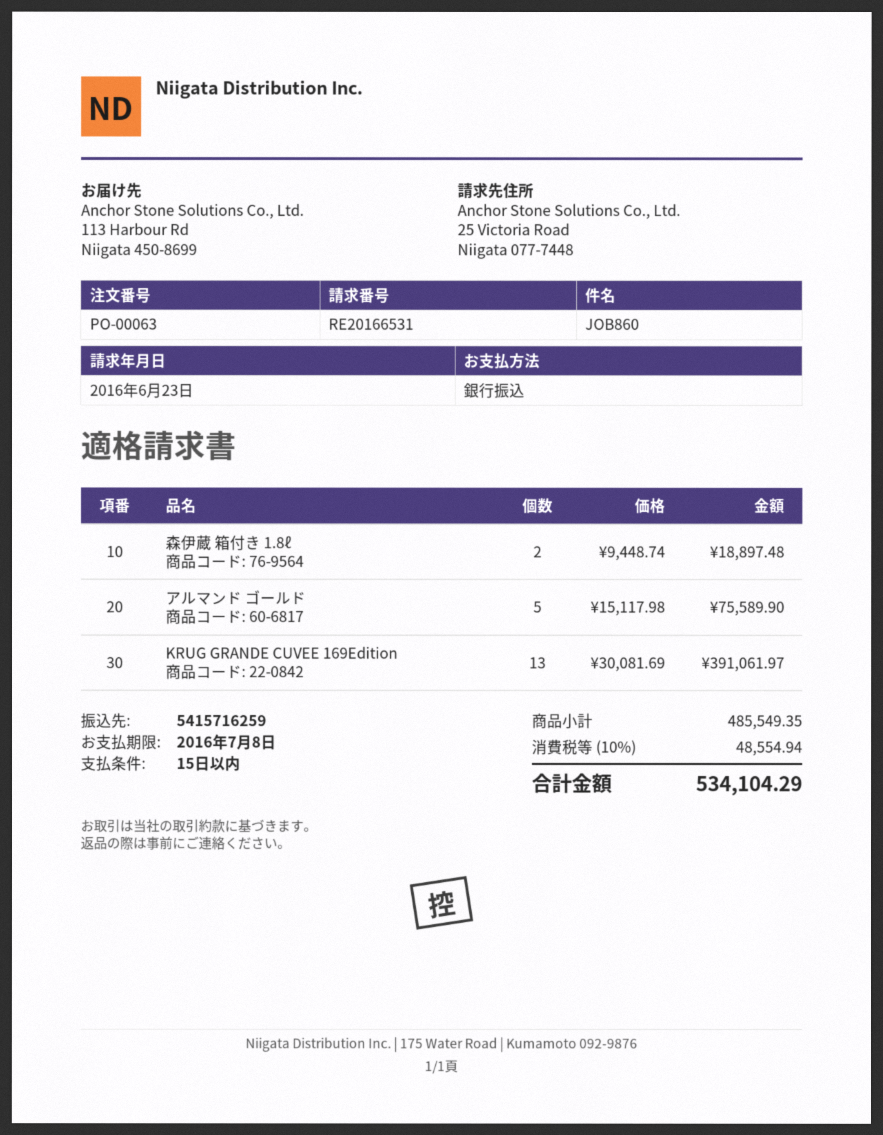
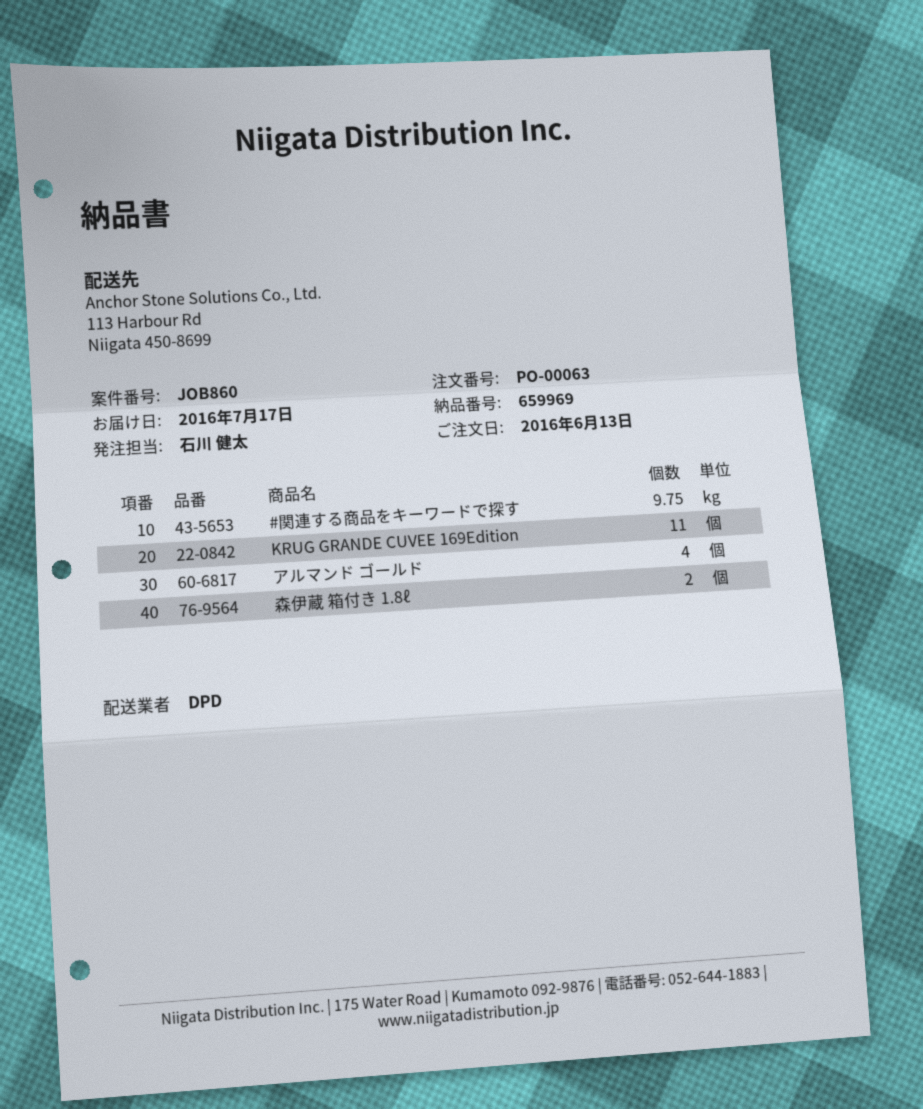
アルマンド ゴールド: 5 -> 4
KRUG GRANDE CUVEE 169Edition: 13 -> 11
#関連する商品をキーワードで探す: none -> 9.75

